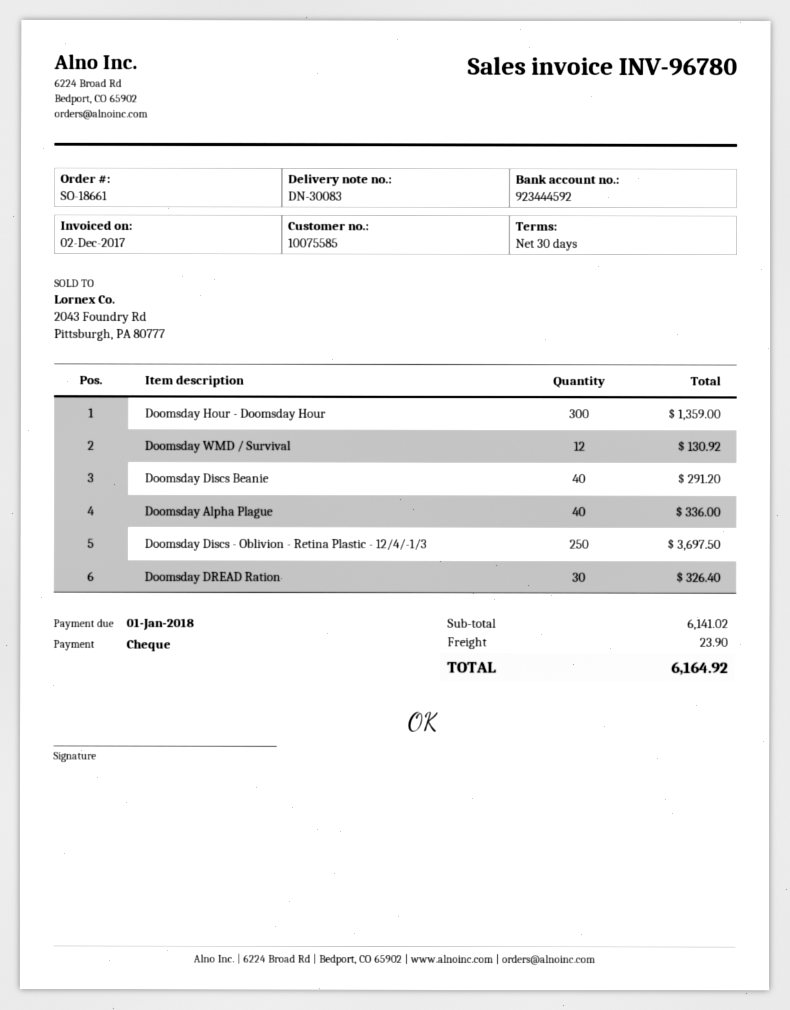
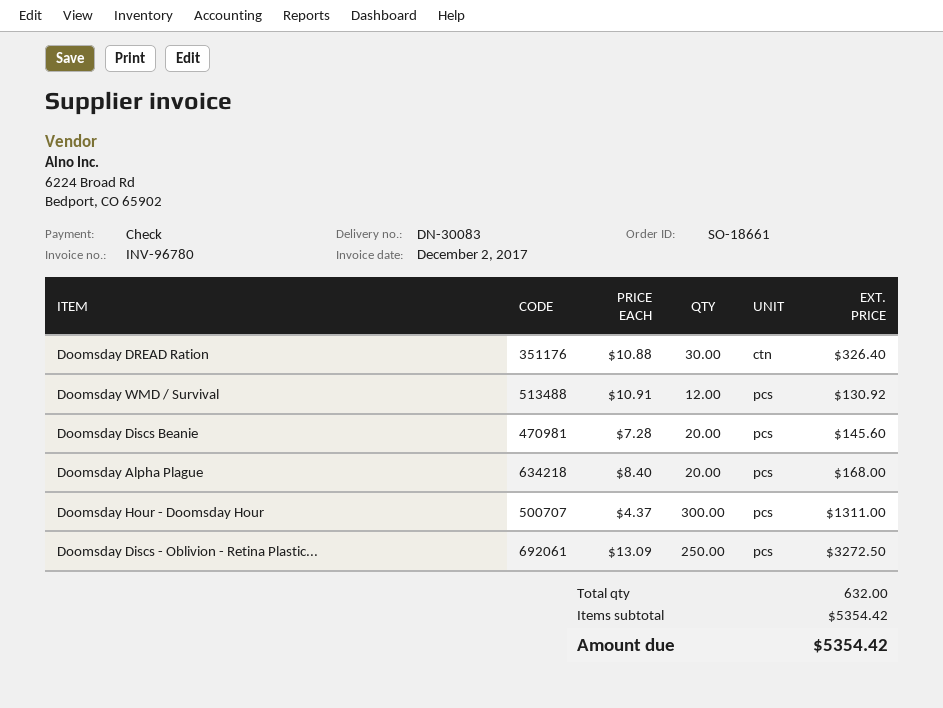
Doomsday Hour - Doomsday Hour: 300 for 1359.00 -> 300 for 1311.00
Doomsday Discs Beanie: 40 for 291.20 -> 20 for 145.60
Doomsday Alpha Plague: 40 for 336.00 -> 20 for 168.00
Doomsday Discs - Oblivion - Retina Plastic - 12/4/-1/3: 250 for 3697.50 -> 250 for 3272.50
subtotal: 6141.02 -> 5354.42
shipping: 23.90 -> none
total: 6164.92 -> 5354.42

